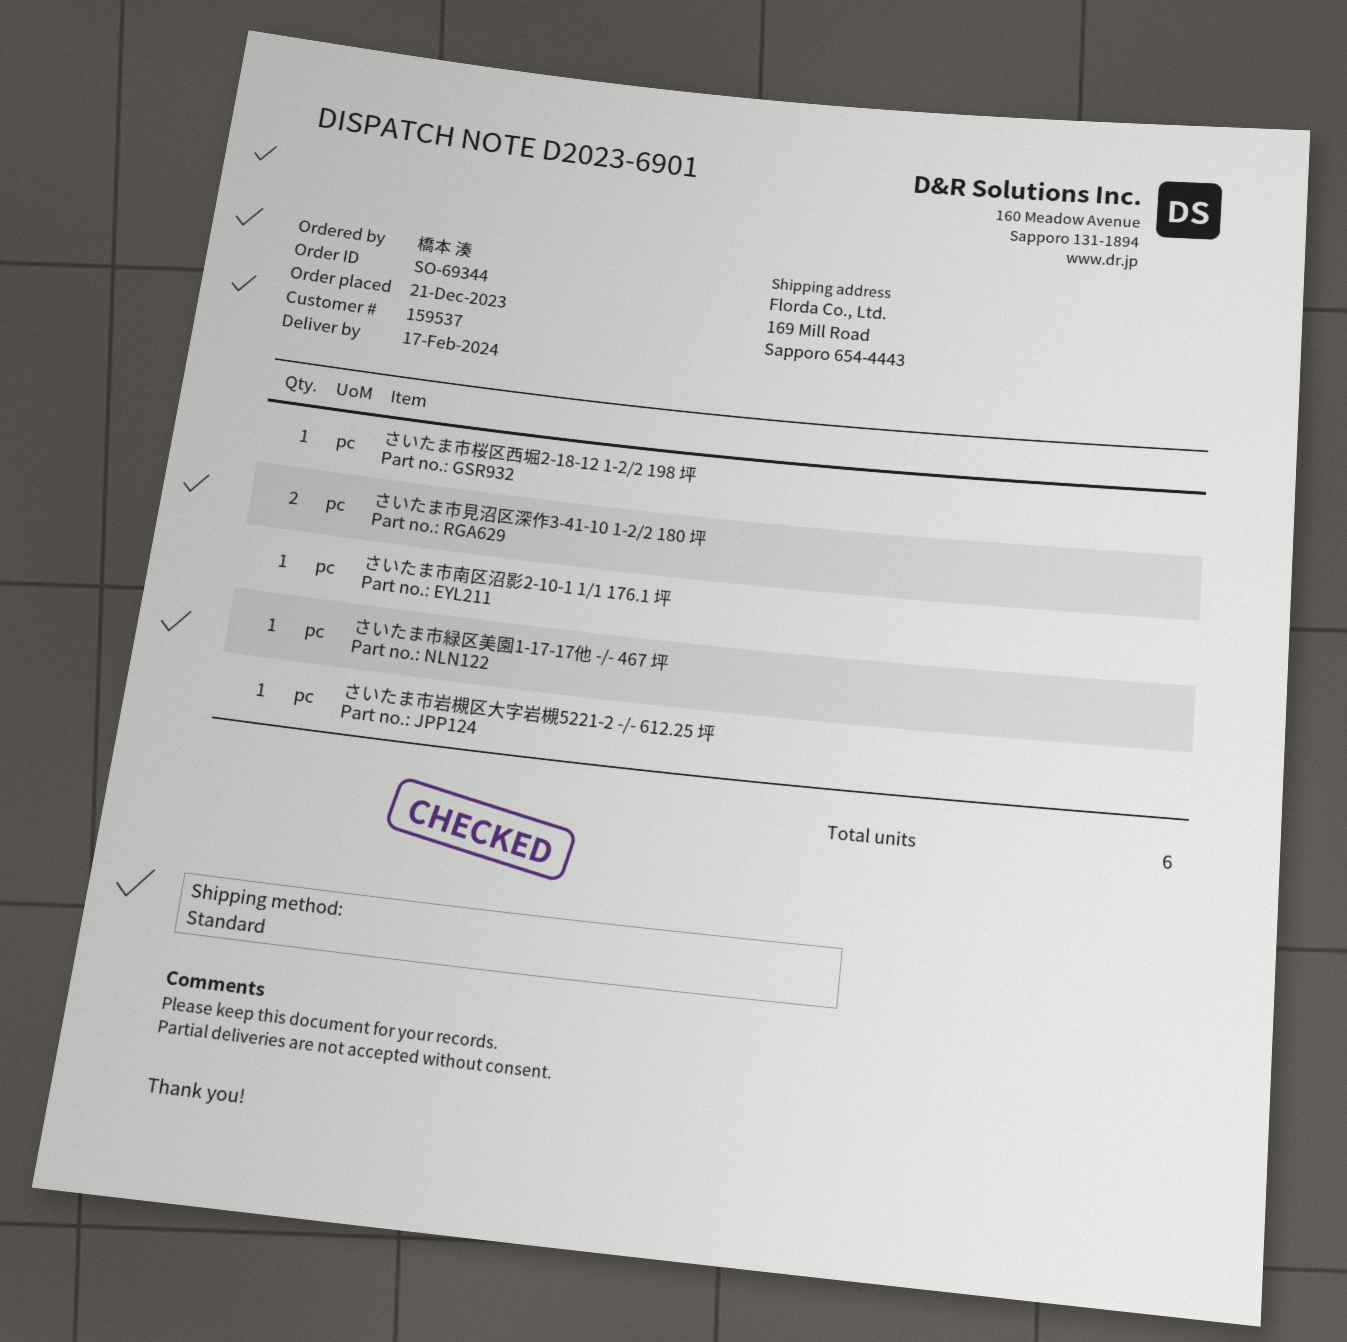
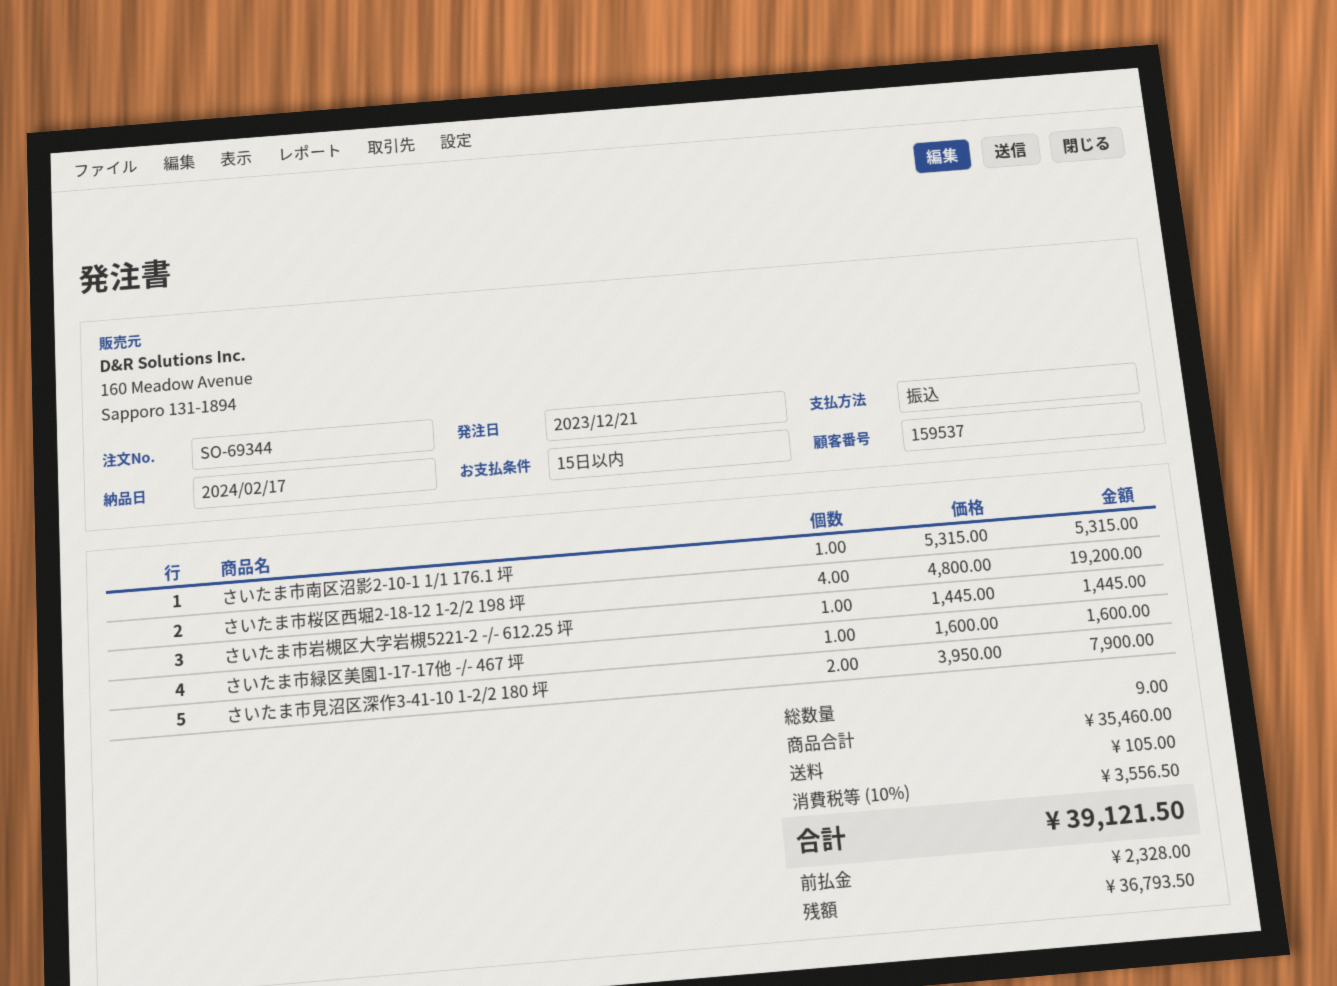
さいたま市桜区西堀2-18-12 1-2/2 198 坪: 1 -> 4
total quantity: 6 -> 9

